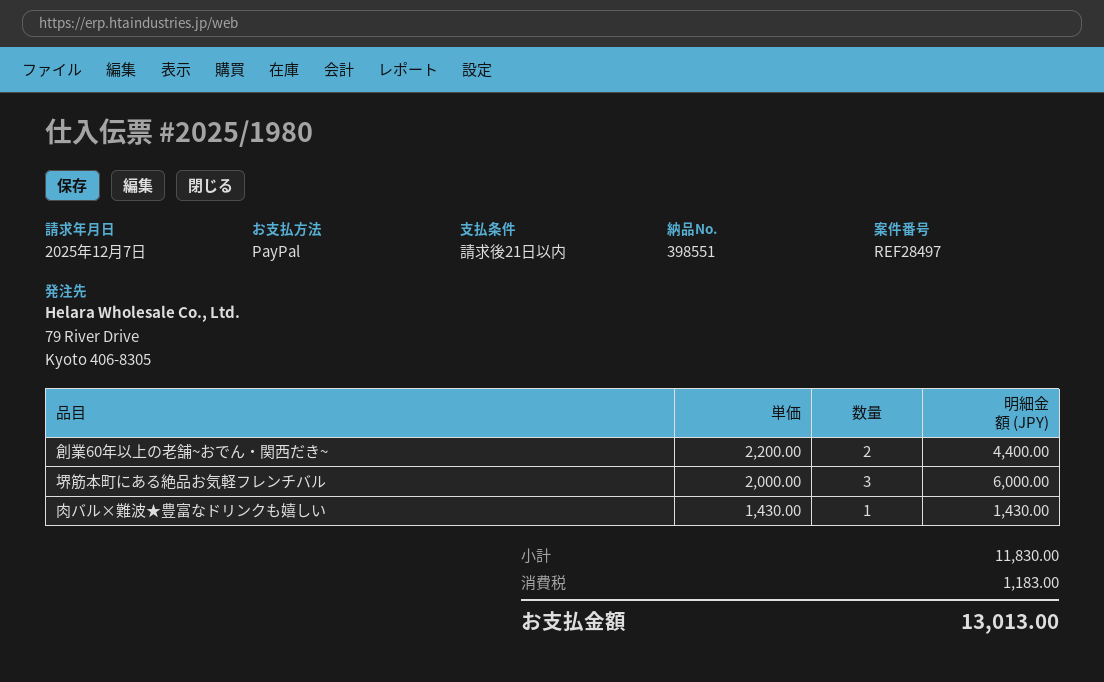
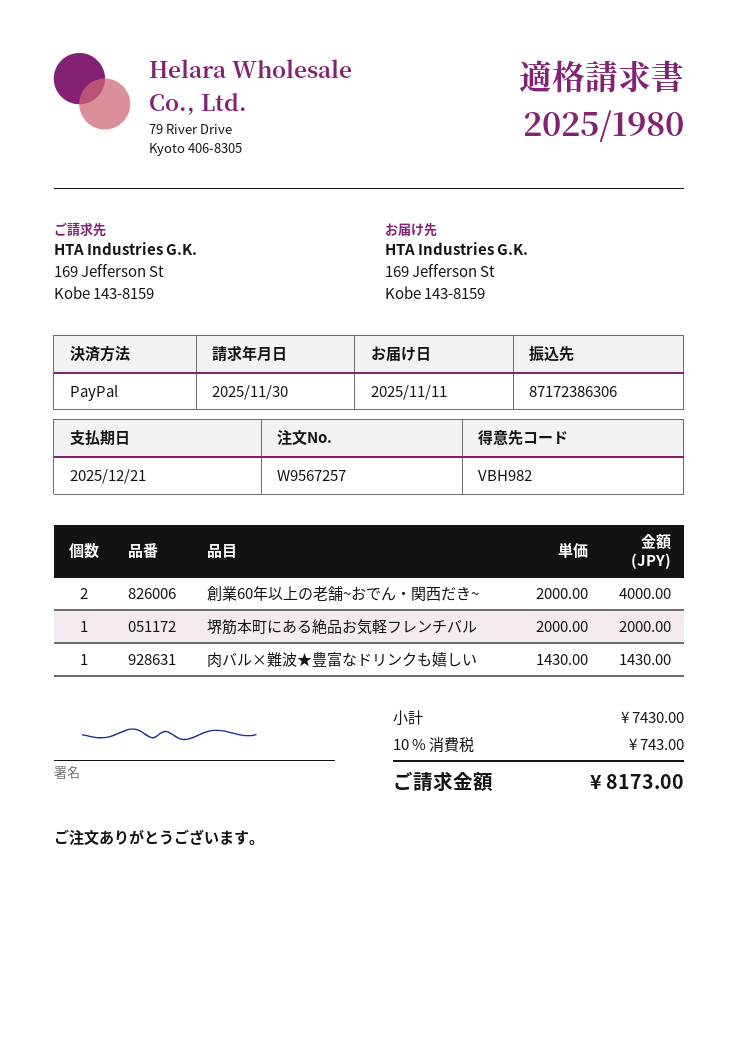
invoice date: 2025-12-07 -> 2025-11-30
創業60年以上の老舗~おでん・関西だき~: 2 x 2200.00 = 4400.00 -> 2 x 2000.00 = 4000.00
堺筋本町にある絶品お気軽フレンチバル: 3 x 2000.00 = 6000.00 -> 1 x 2000.00 = 2000.00
subtotal: 11830.00 -> 7430.00
tax: 1183.00 -> 743.00
total: 13013.00 -> 8173.00

